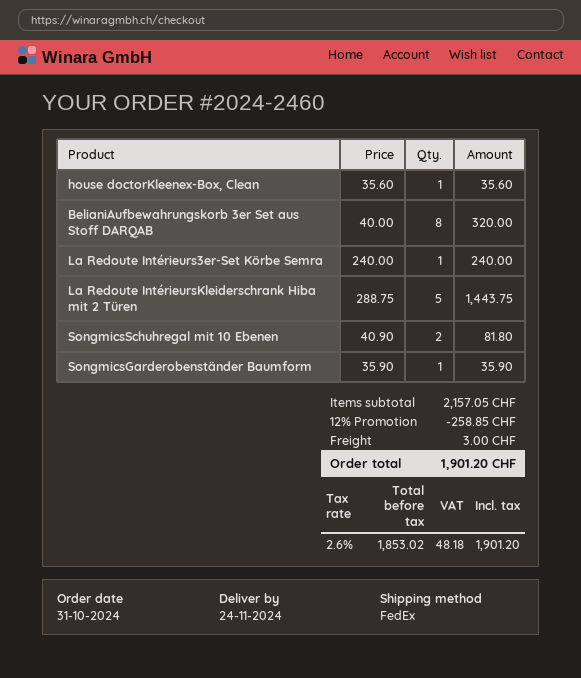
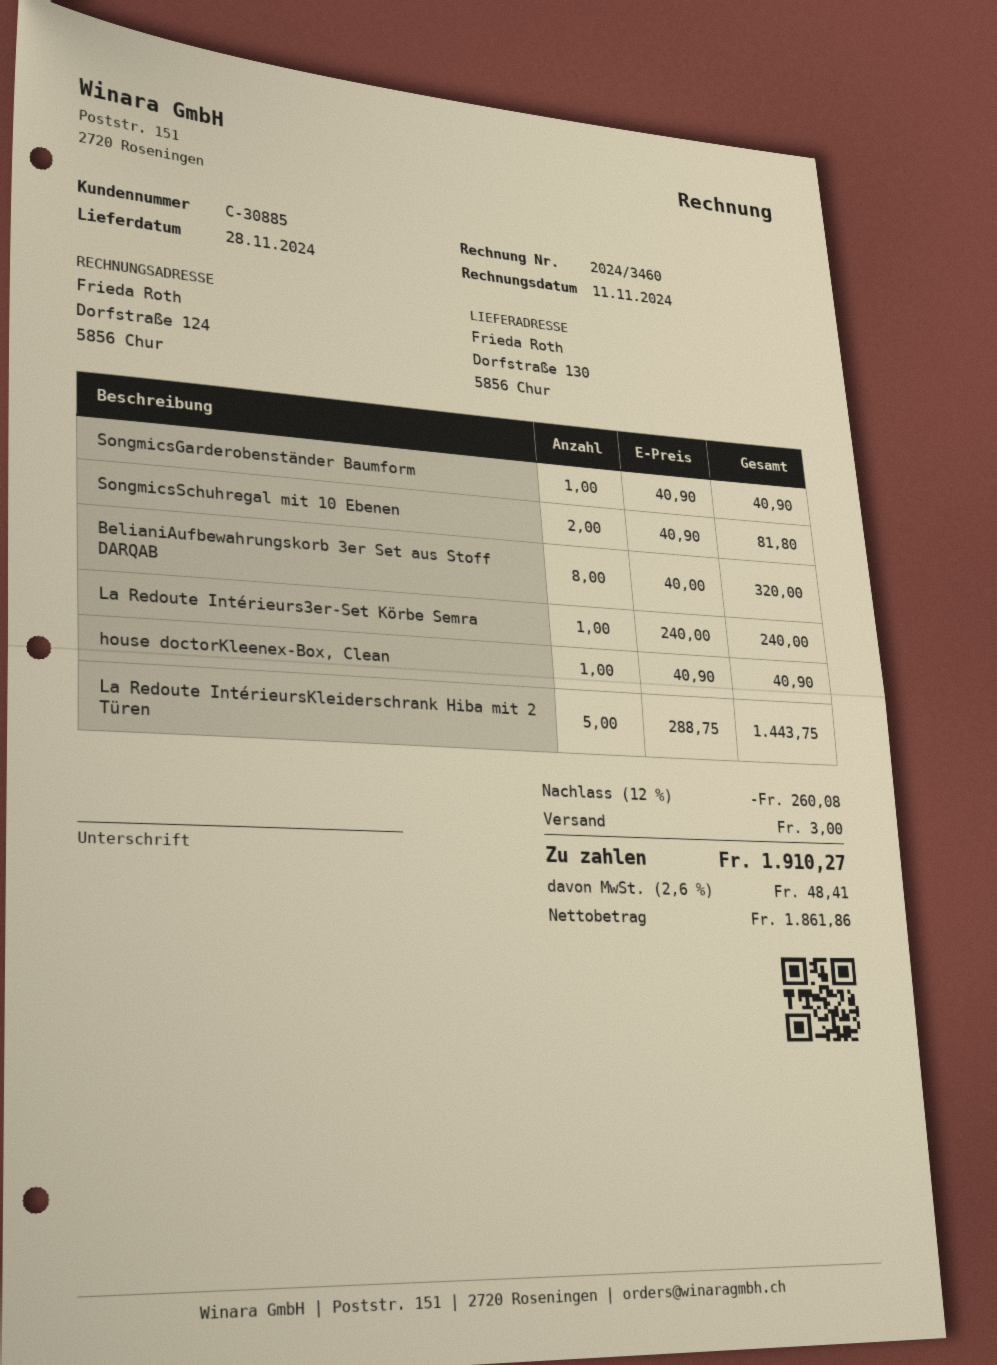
delivery date: 2024-11-24 -> 2024-11-28
house doctorKleenex-Box, Clean: 1 x 35.60 = 35.60 -> 1 x 40.90 = 40.90
SongmicsGarderobenständer Baumform: 1 x 35.90 = 35.90 -> 1 x 40.90 = 40.90
discount: 12% = 258.85 -> 12% = 260.08
net: 1853.02 -> 1861.86
tax: 2.6% = 48.18 -> 2.6% = 48.41
total: 1901.20 -> 1910.27

